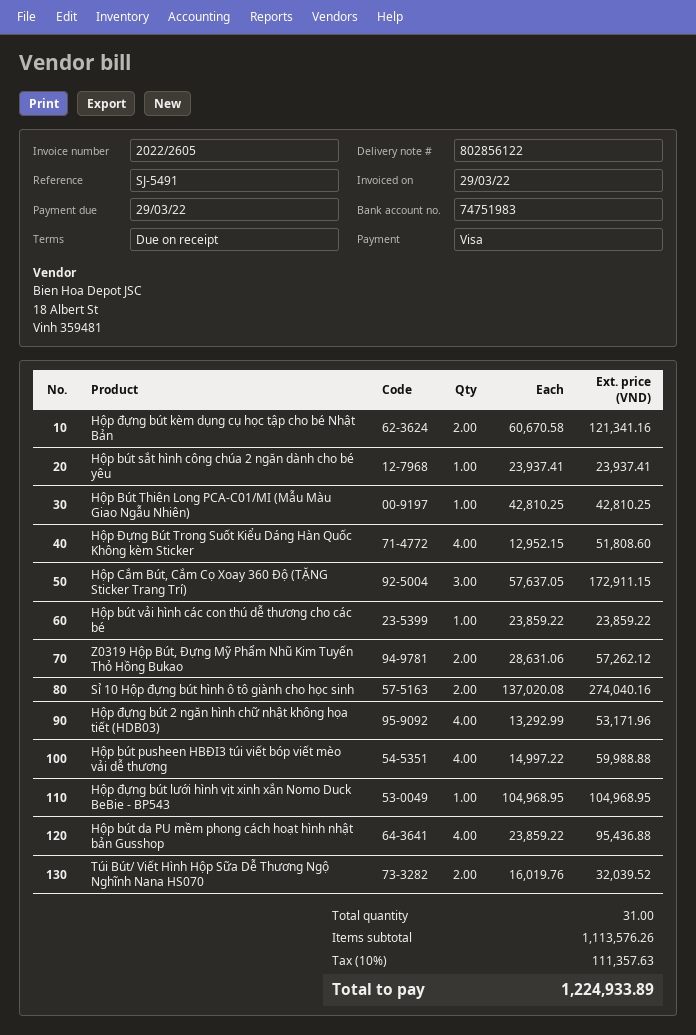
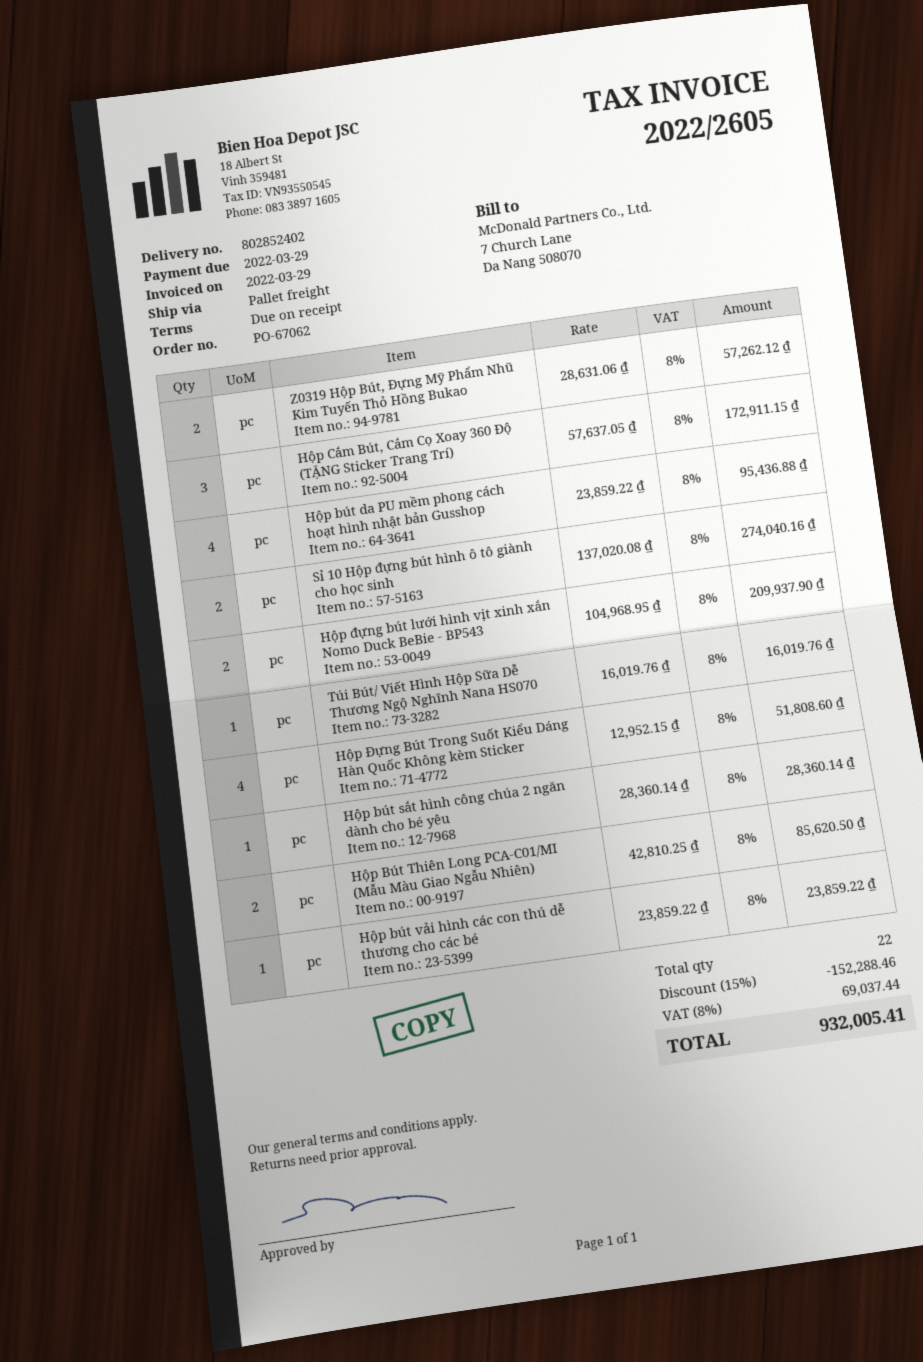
delivery note number: 802856122 -> 802852402
Hộp đựng bút kèm dụng cụ học tập cho bé Nhật Bản: 2 x 60670.58 = 121341.16 -> none
Hộp bút sắt hình công chúa 2 ngăn dành cho bé yêu: 1 x 23937.41 = 23937.41 -> 1 x 28360.14 = 28360.14
Hộp Bút Thiên Long PCA-C01/MI (Mẫu Màu Giao Ngẫu Nhiên): 1 x 42810.25 = 42810.25 -> 2 x 42810.25 = 85620.50
Hộp đựng bút 2 ngăn hình chữ nhật không họa tiết (HDB03): 4 x 13292.99 = 53171.96 -> none
Hộp bút pusheen HBĐI3 túi viết bóp viết mèo vải dễ thương: 4 x 14997.22 = 59988.88 -> none
Hộp đựng bút lưới hình vịt xinh xắn Nomo Duck BeBie - BP543: 1 x 104968.95 = 104968.95 -> 2 x 104968.95 = 209937.90
Túi Bút/ Viết Hình Hộp Sữa Dễ Thương Ngộ Nghĩnh Nana HS070: 2 x 16019.76 = 32039.52 -> 1 x 16019.76 = 16019.76
total quantity: 31 -> 22
discount: none -> 15% = 152288.46
tax: 10% = 111357.63 -> 8% = 69037.44
total: 1224933.89 -> 932005.41

